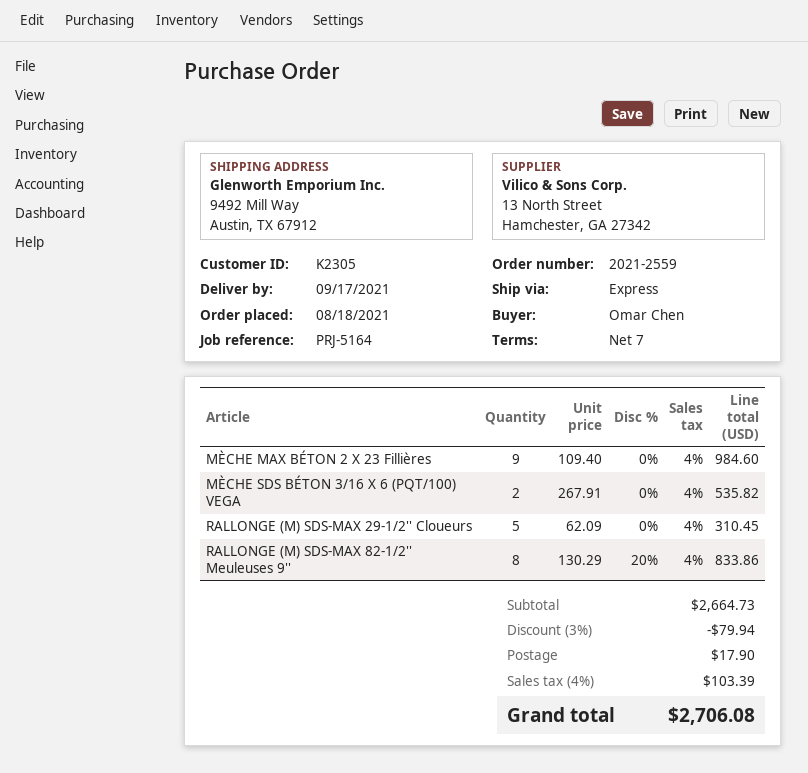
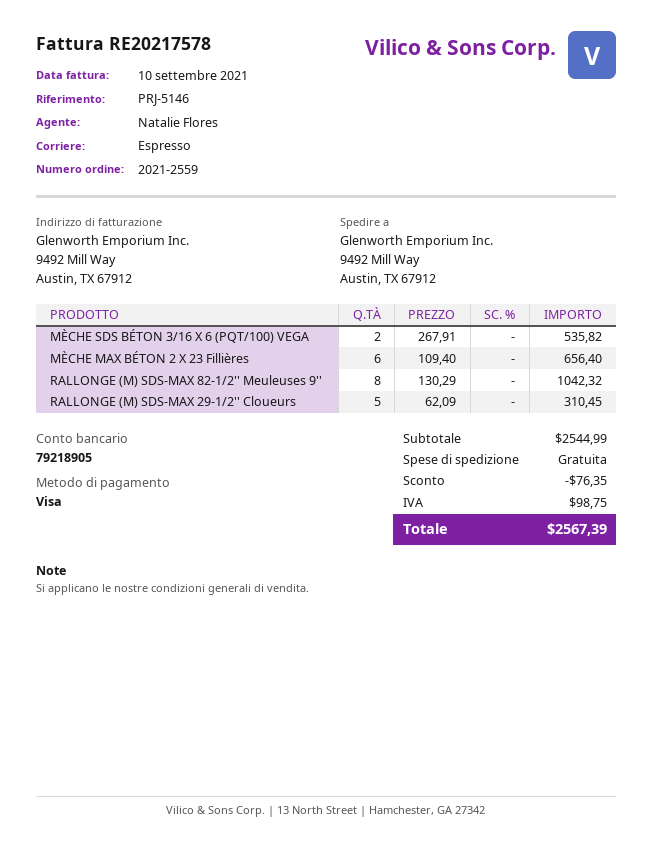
reference: PRJ-5164 -> PRJ-5146
MÈCHE MAX BÉTON 2 X 23 Fillières: 9 x 109.40 = 984.60 -> 6 x 109.40 = 656.40
RALLONGE (M) SDS-MAX 82-1/2'' Meuleuses 9'': 8 x 130.29 - 20% = 833.86 -> 8 x 130.29 = 1042.32
subtotal: 2664.73 -> 2544.99
discount: 79.94 -> 76.35
shipping: 17.90 -> 0.00
tax: 103.39 -> 98.75
total: 2706.08 -> 2567.39

